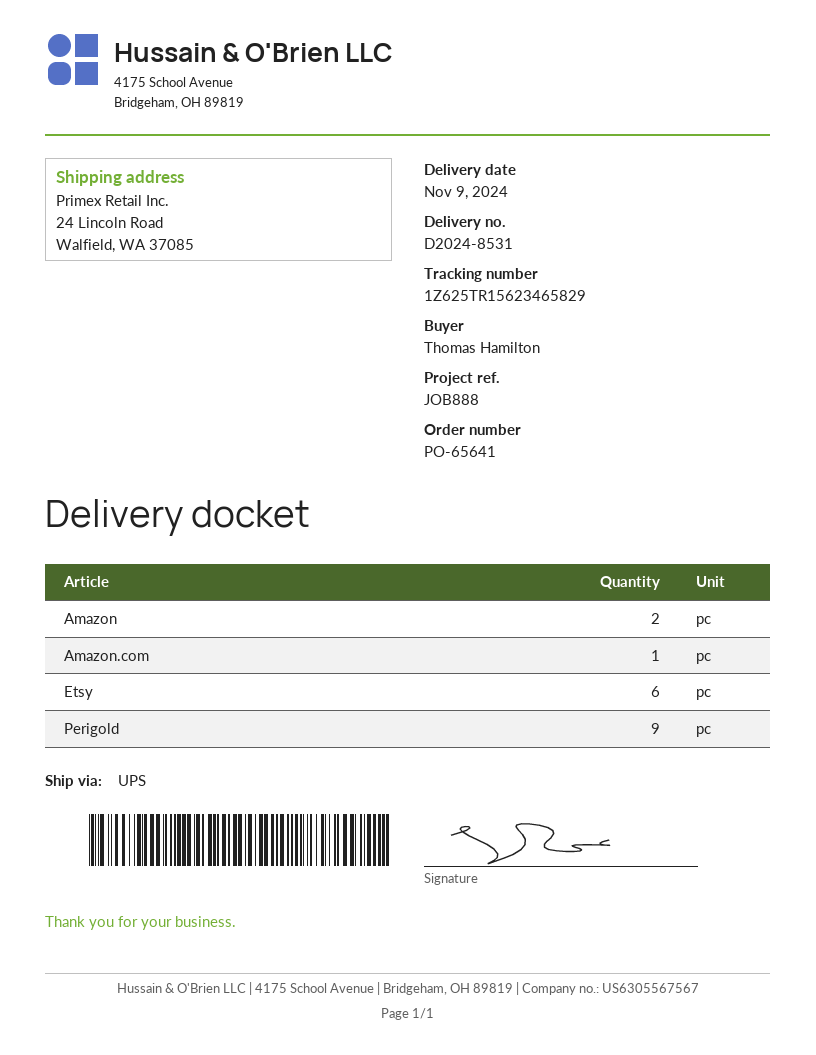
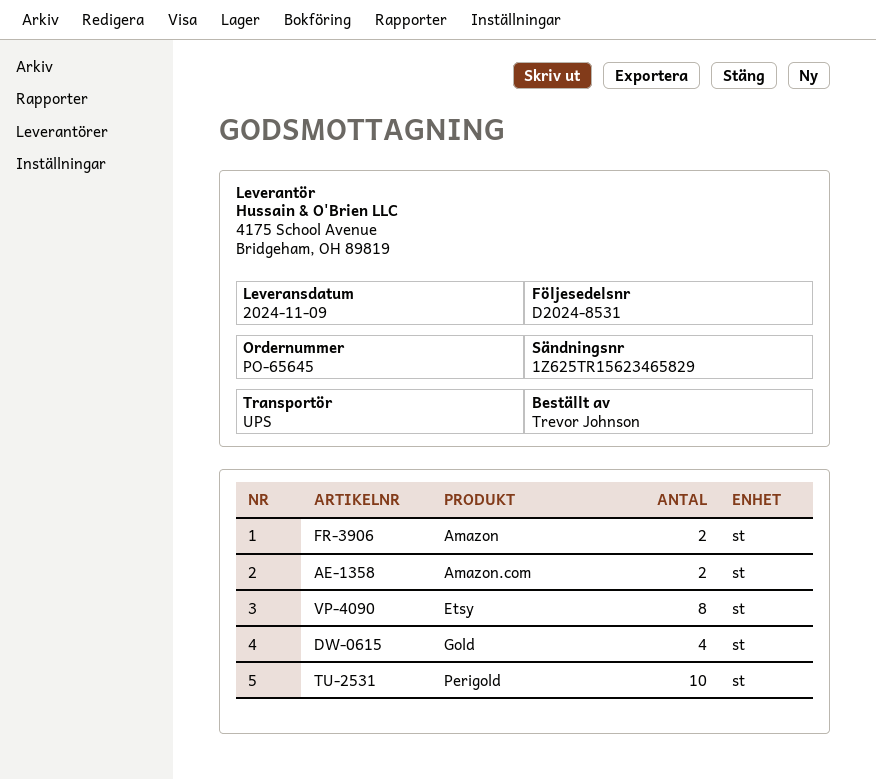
order number: PO-65641 -> PO-65645
ordered by: Thomas Hamilton -> Trevor Johnson
Amazon.com: 1 -> 2
Etsy: 6 -> 8
Perigold: 9 -> 10
Gold: none -> 4

